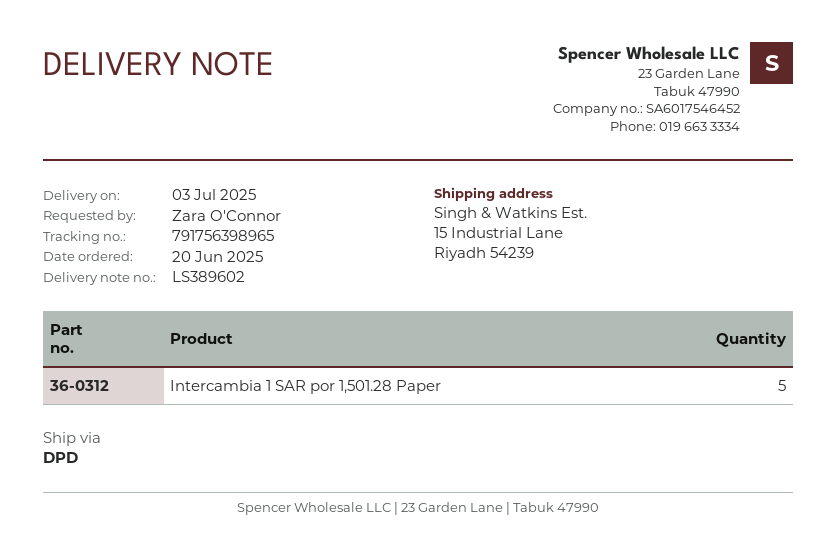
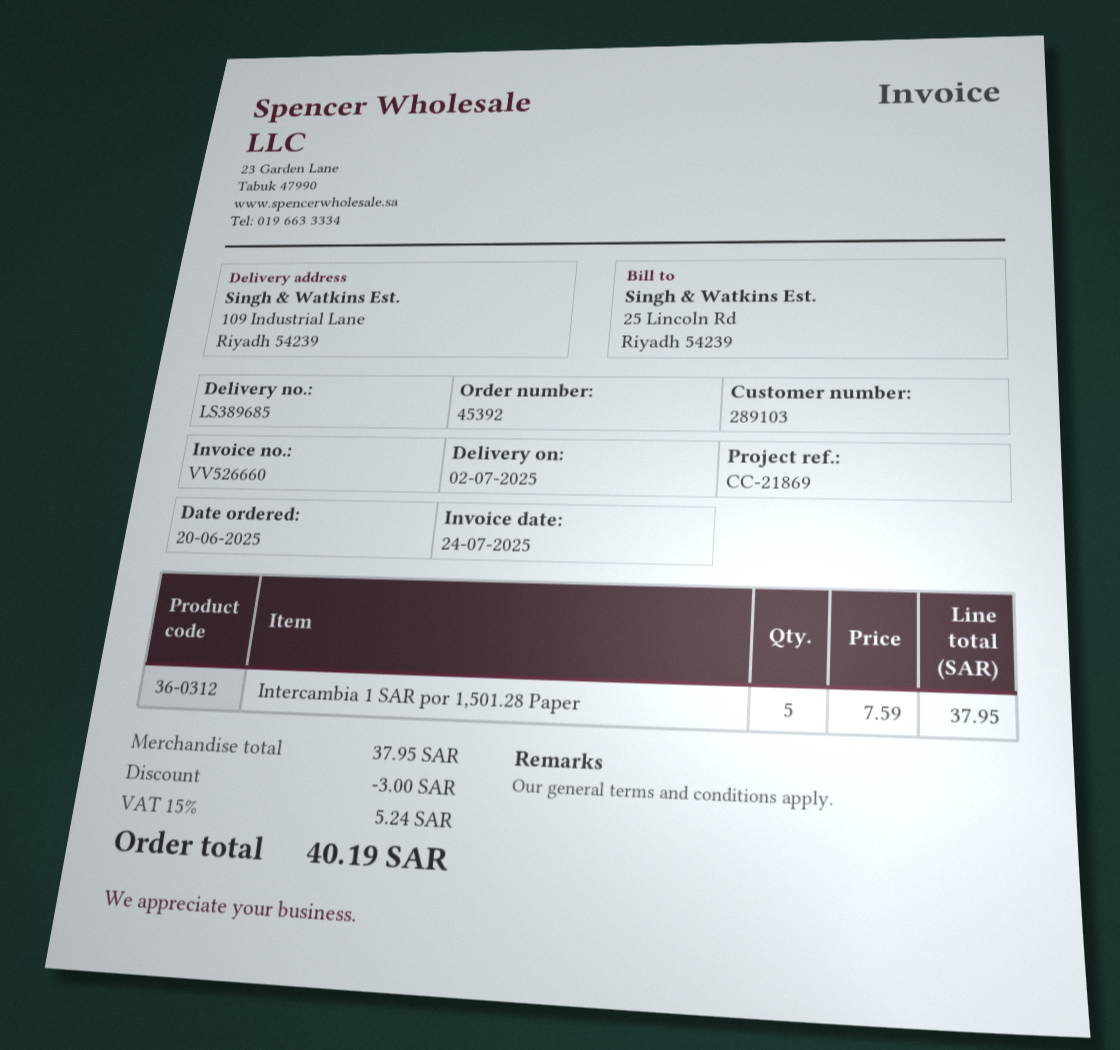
delivery note number: LS389602 -> LS389685
delivery date: 2025-07-03 -> 2025-07-02
ship to: 15 Industrial Lane, Riyadh 54239 -> 109 Industrial Lane, Riyadh 54239

